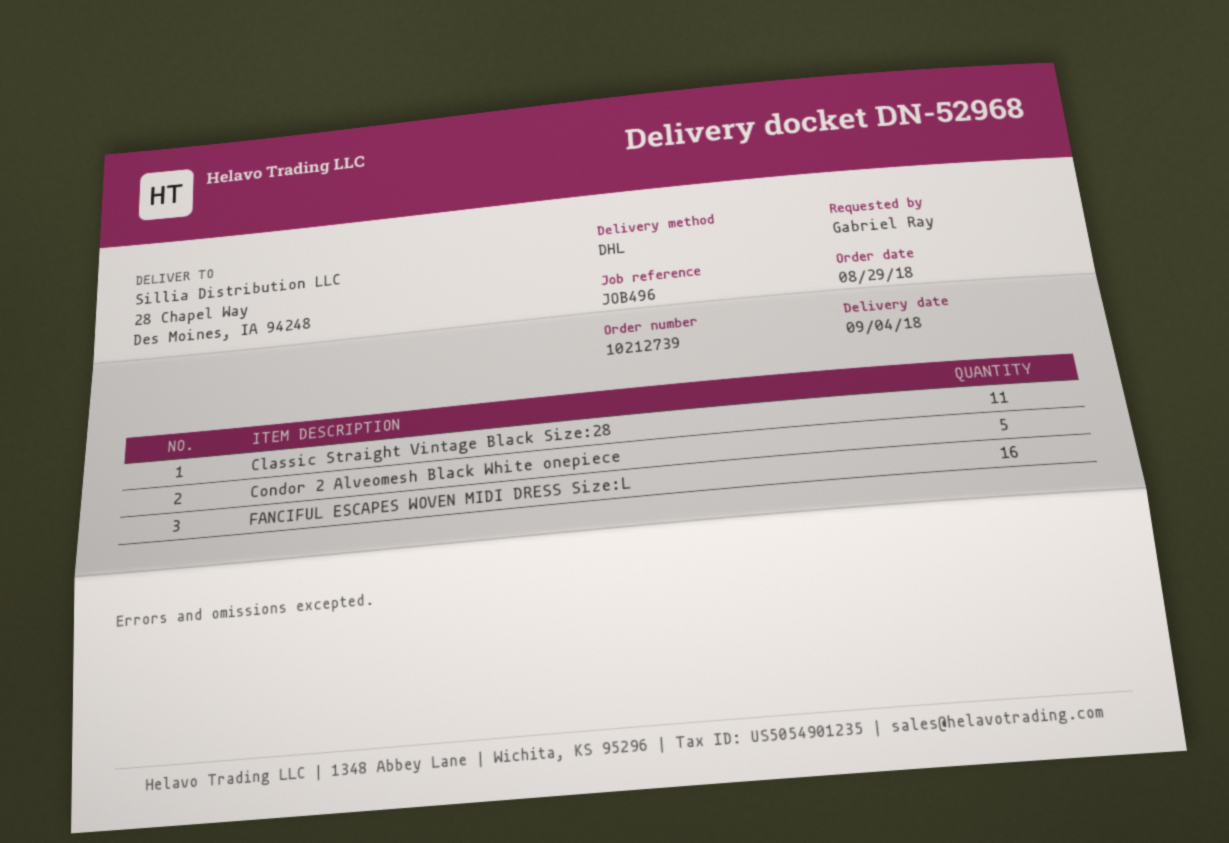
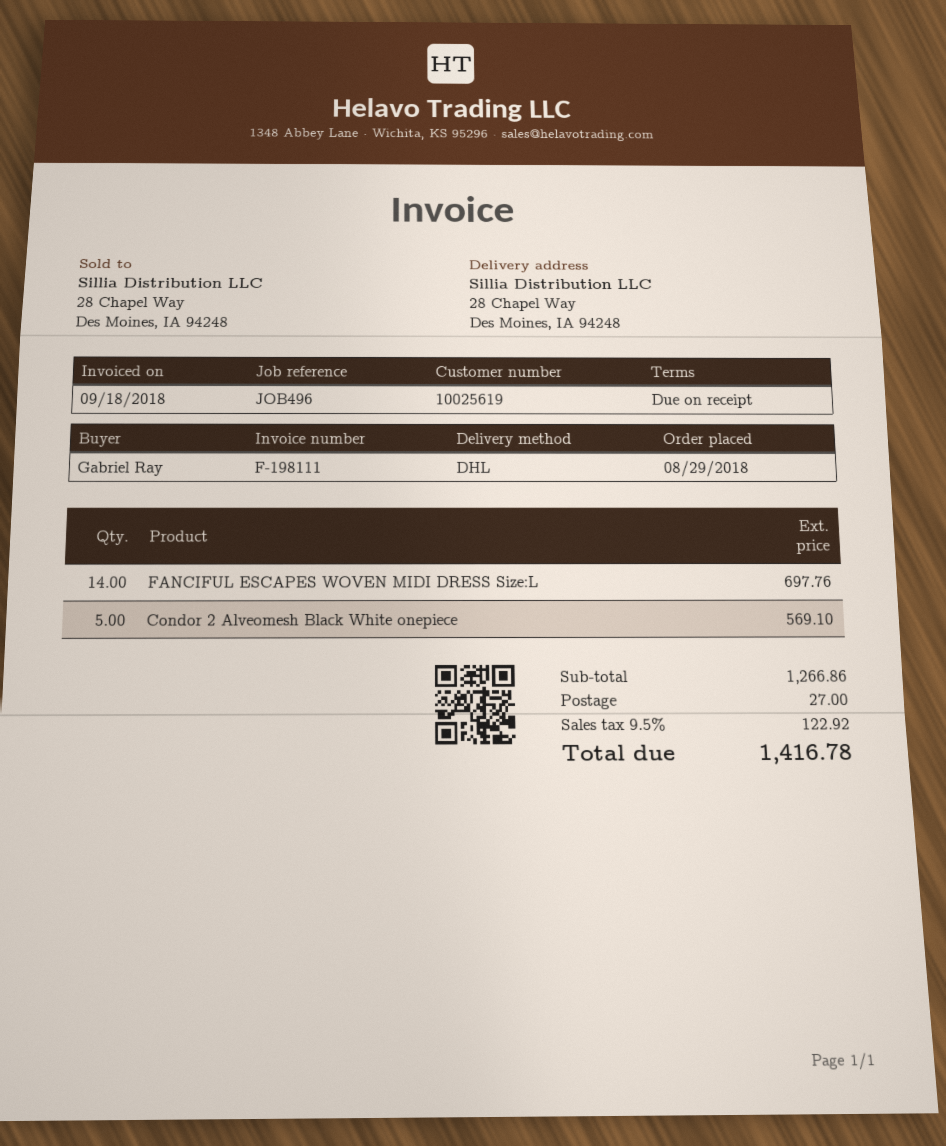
Classic Straight Vintage Black Size:28: 11 -> none
FANCIFUL ESCAPES WOVEN MIDI DRESS Size:L: 16 -> 14

